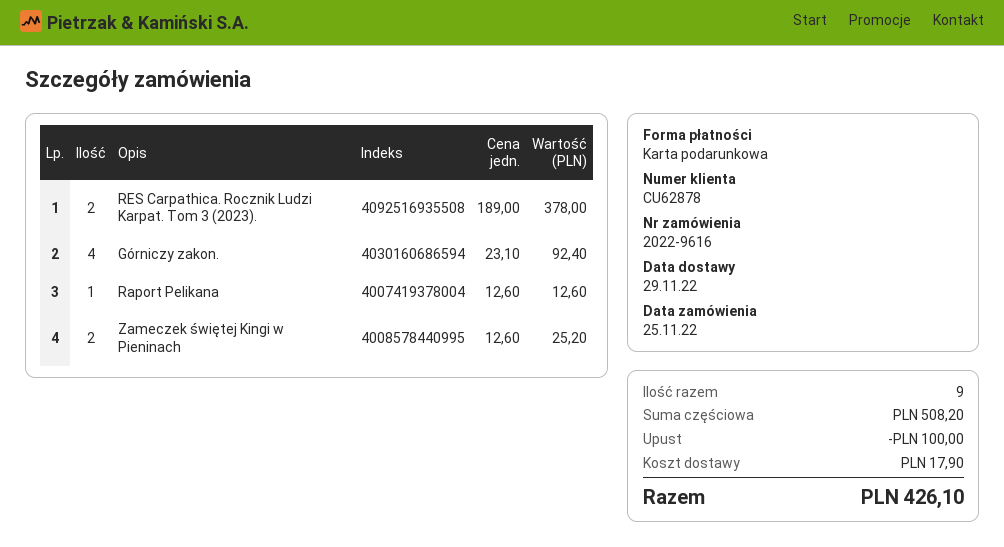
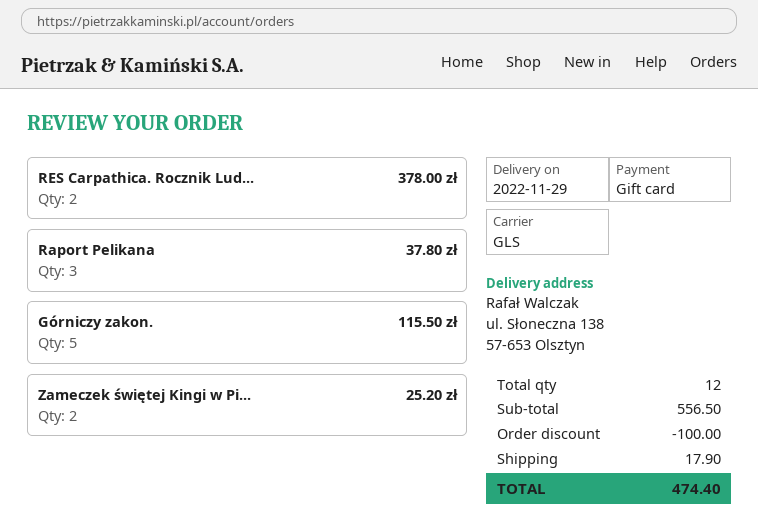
Górniczy zakon.: 4 for 92.40 -> 5 for 115.50
Raport Pelikana: 1 for 12.60 -> 3 for 37.80
total quantity: 9 -> 12
subtotal: 508.20 -> 556.50
total: 426.10 -> 474.40

